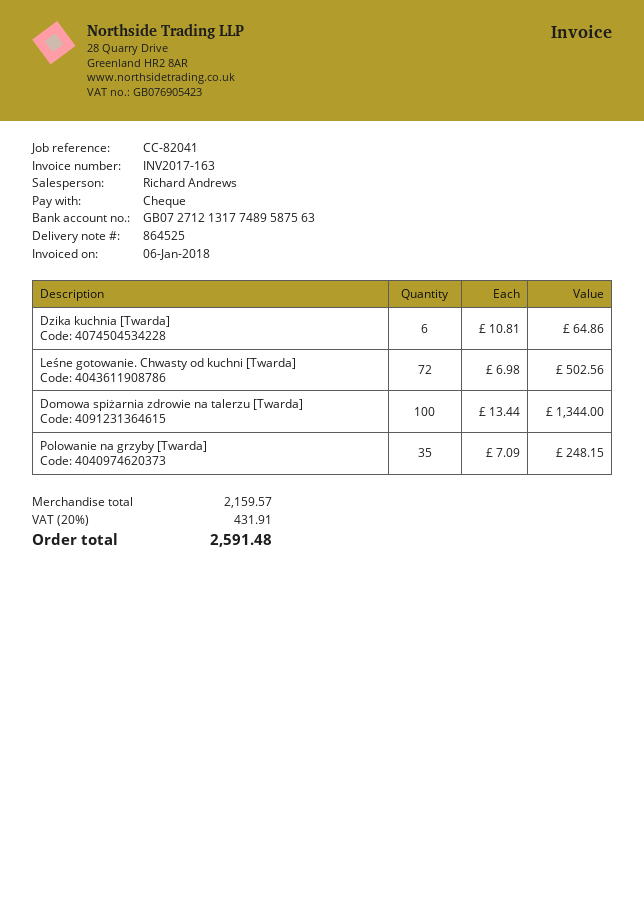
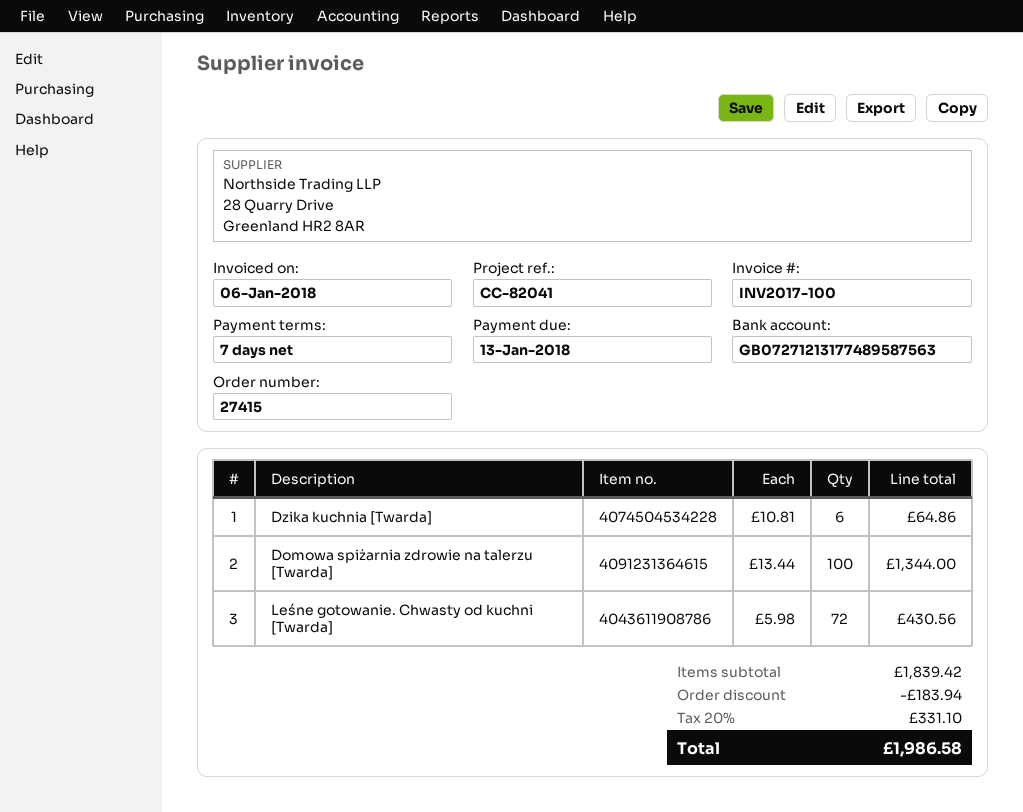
invoice number: INV2017-163 -> INV2017-100
Leśne gotowanie. Chwasty od kuchni [Twarda]: 72 x 6.98 = 502.56 -> 72 x 5.98 = 430.56
Polowanie na grzyby [Twarda]: 35 x 7.09 = 248.15 -> none
subtotal: 2159.57 -> 1839.42
discount: none -> 183.94
tax: 20% = 431.91 -> 20% = 331.10
total: 2591.48 -> 1986.58

